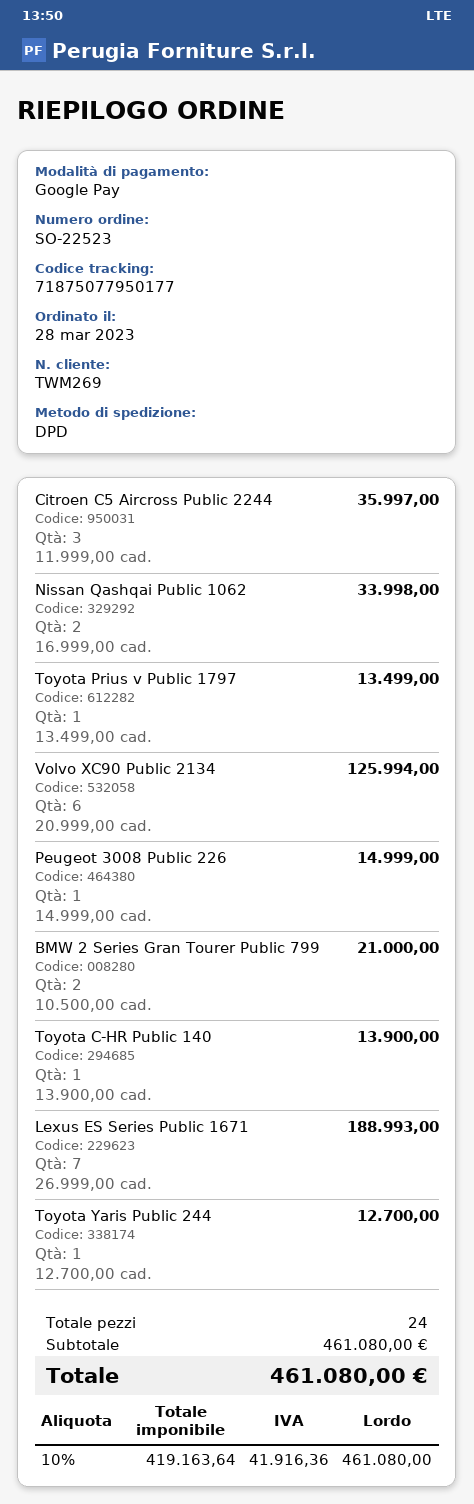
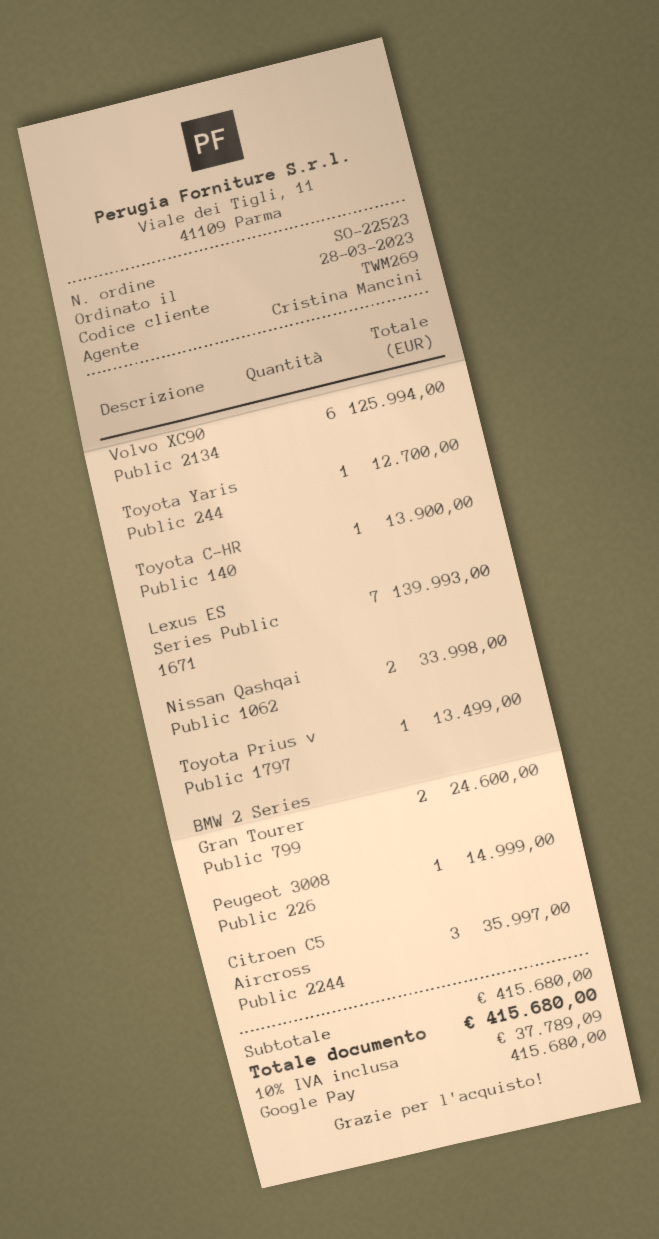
BMW 2 Series Gran Tourer Public 799: 2 for 21000.00 -> 2 for 24600.00
Lexus ES Series Public 1671: 7 for 188993.00 -> 7 for 139993.00
subtotal: 461080.00 -> 415680.00
tax: 10% = 41916.36 -> 10% = 37789.09
total: 461080.00 -> 415680.00

